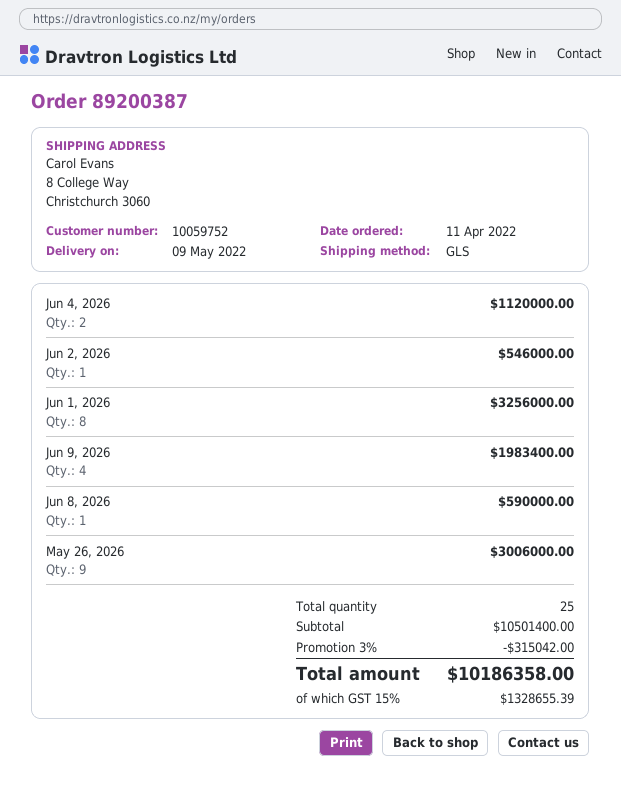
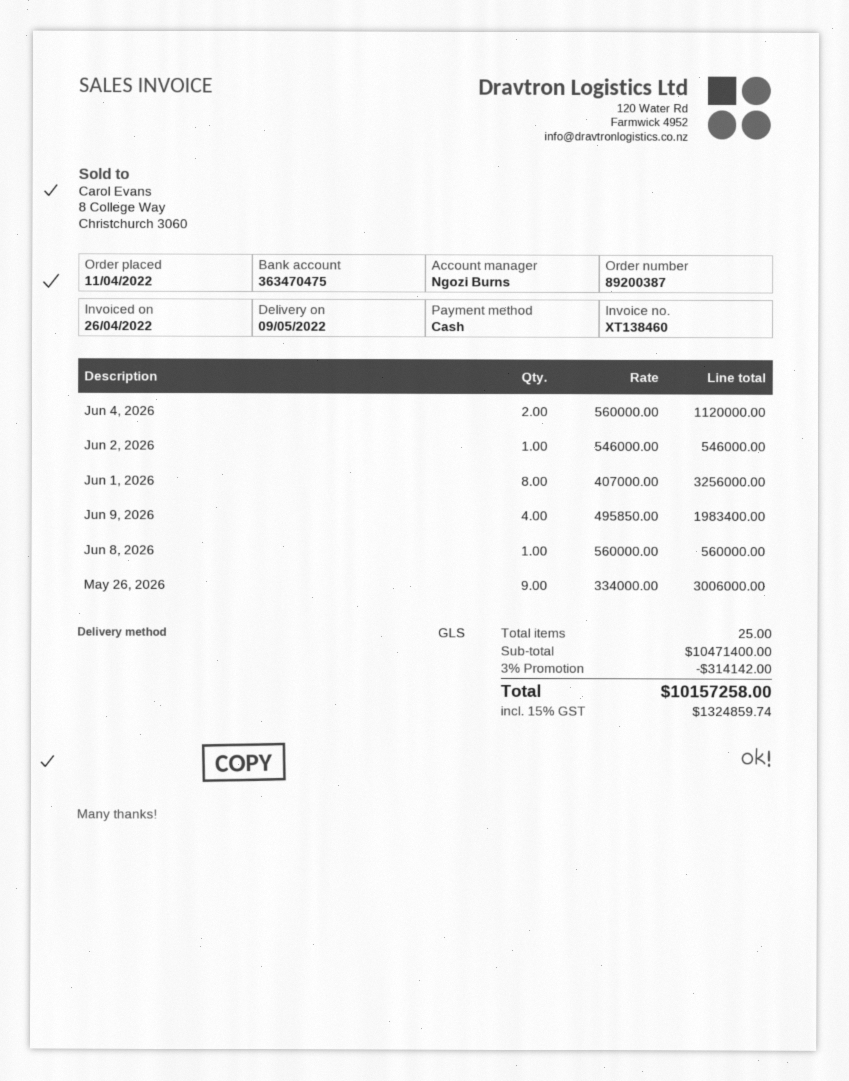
Jun 8, 2026: 1 for 590000.00 -> 1 for 560000.00
subtotal: 10501400.00 -> 10471400.00
discount: 3% = 315042.00 -> 3% = 314142.00
tax: 15% = 1328655.39 -> 15% = 1324859.74
total: 10186358.00 -> 10157258.00

